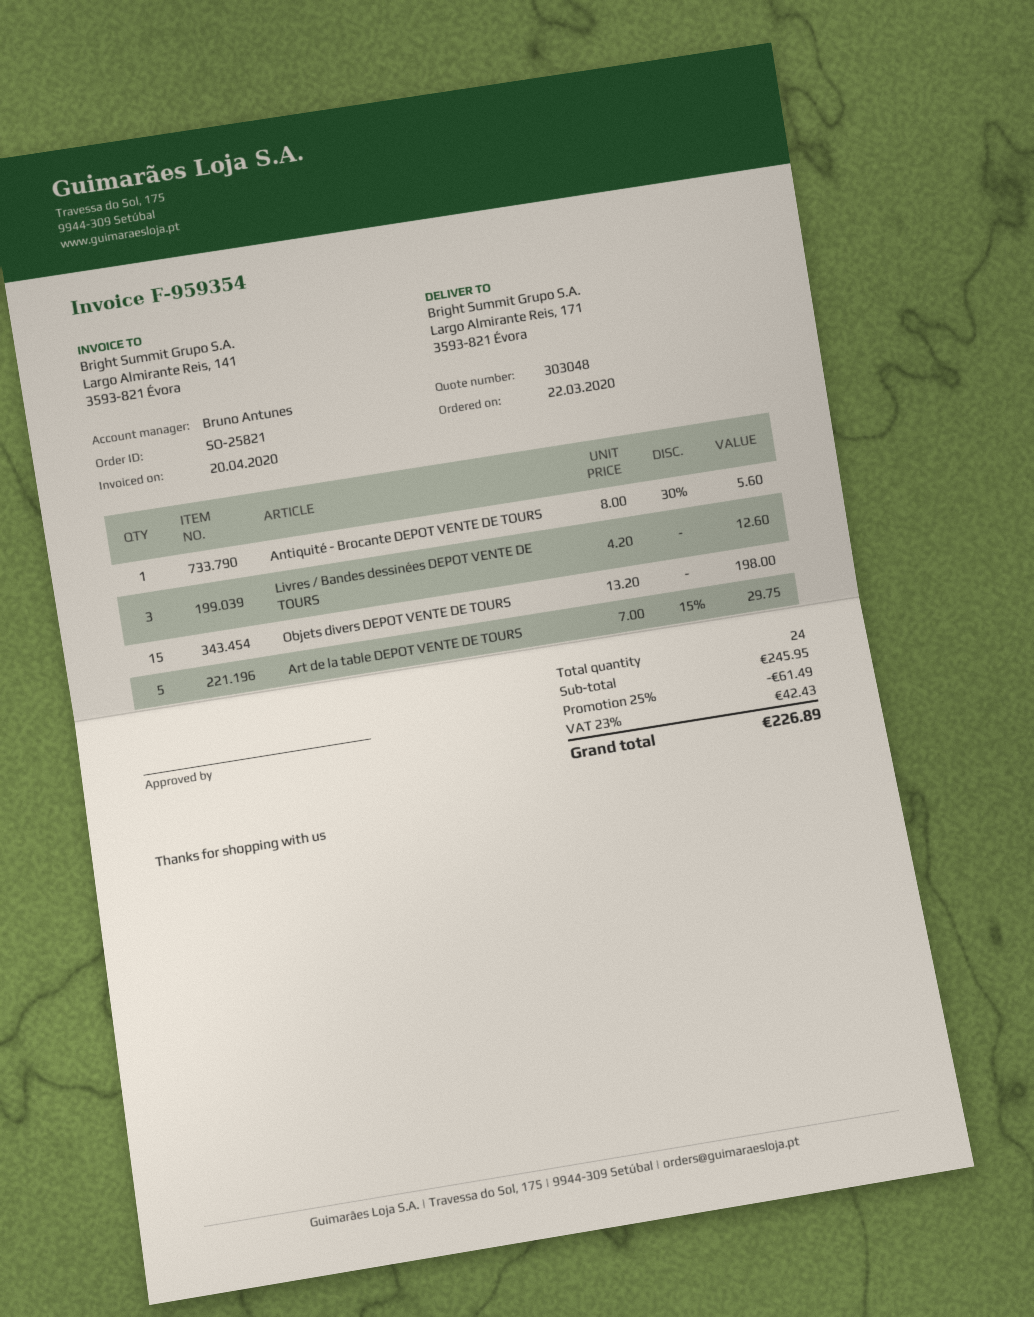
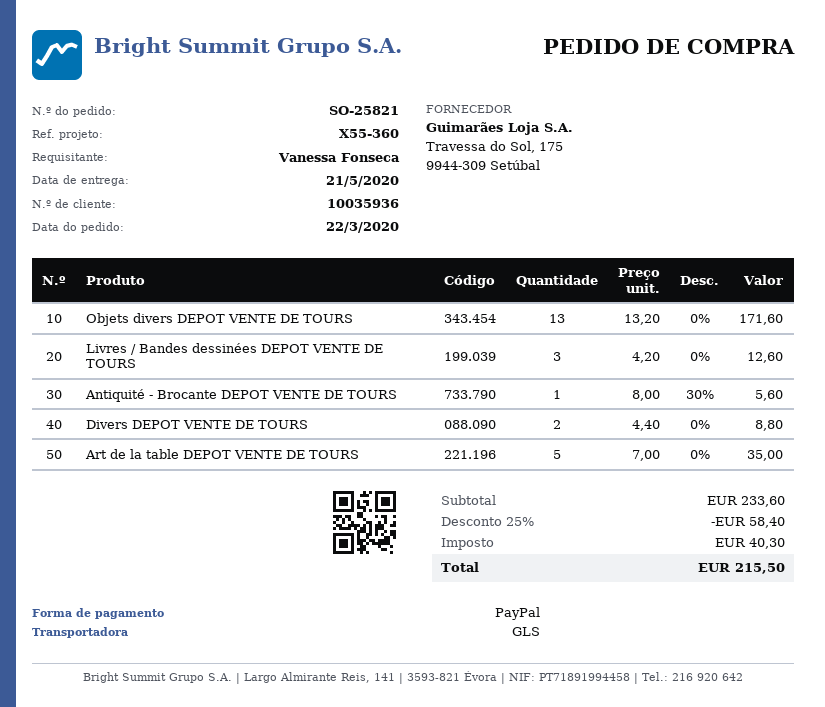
Objets divers DEPOT VENTE DE TOURS: 15 x 13.20 = 198.00 -> 13 x 13.20 = 171.60
Art de la table DEPOT VENTE DE TOURS: 5 x 7.00 - 15% = 29.75 -> 5 x 7.00 = 35.00
Divers DEPOT VENTE DE TOURS: none -> 2 x 4.40 = 8.80
subtotal: 245.95 -> 233.60
discount: 25% = 61.49 -> 25% = 58.40
tax: 42.43 -> 40.30
total: 226.89 -> 215.50

